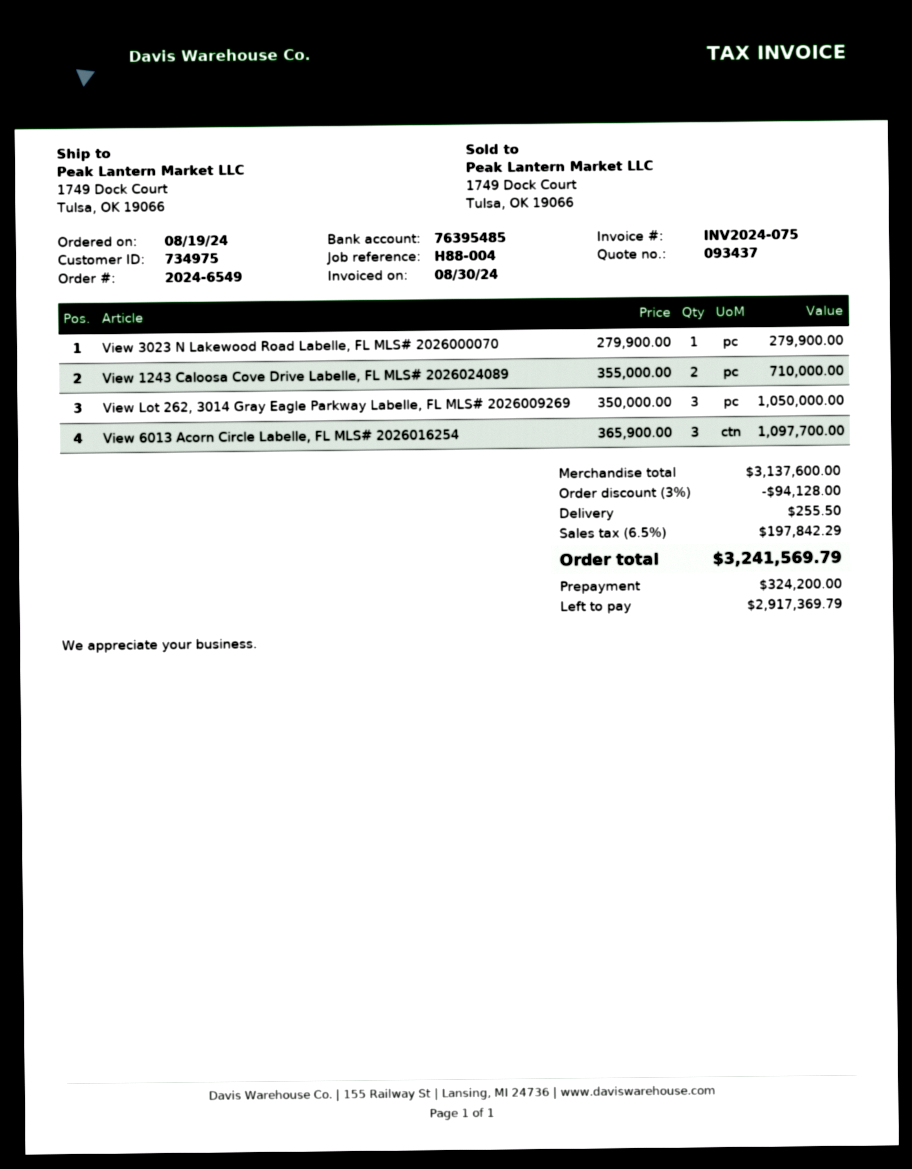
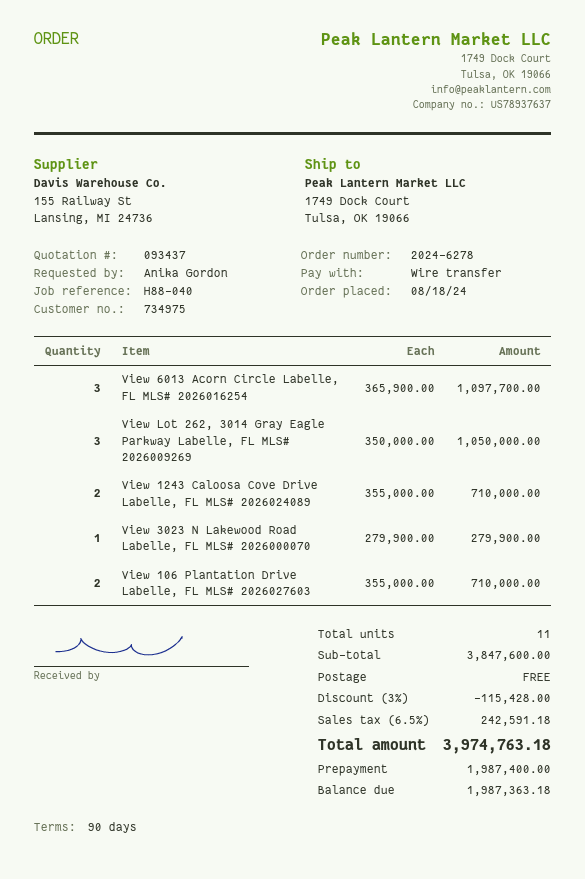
order number: 2024-6549 -> 2024-6278
order date: 2024-08-19 -> 2024-08-18
reference: H88-004 -> H88-040
View 106 Plantation Drive Labelle, FL MLS# 2026027603: none -> 2 x 355000.00 = 710000.00
subtotal: 3137600.00 -> 3847600.00
discount: 3% = 94128.00 -> 3% = 115428.00
shipping: 255.50 -> 0.00
tax: 6.5% = 197842.29 -> 6.5% = 242591.18
total: 3241569.79 -> 3974763.18
deposit: 324200.00 -> 1987400.00
balance: 2917369.79 -> 1987363.18

